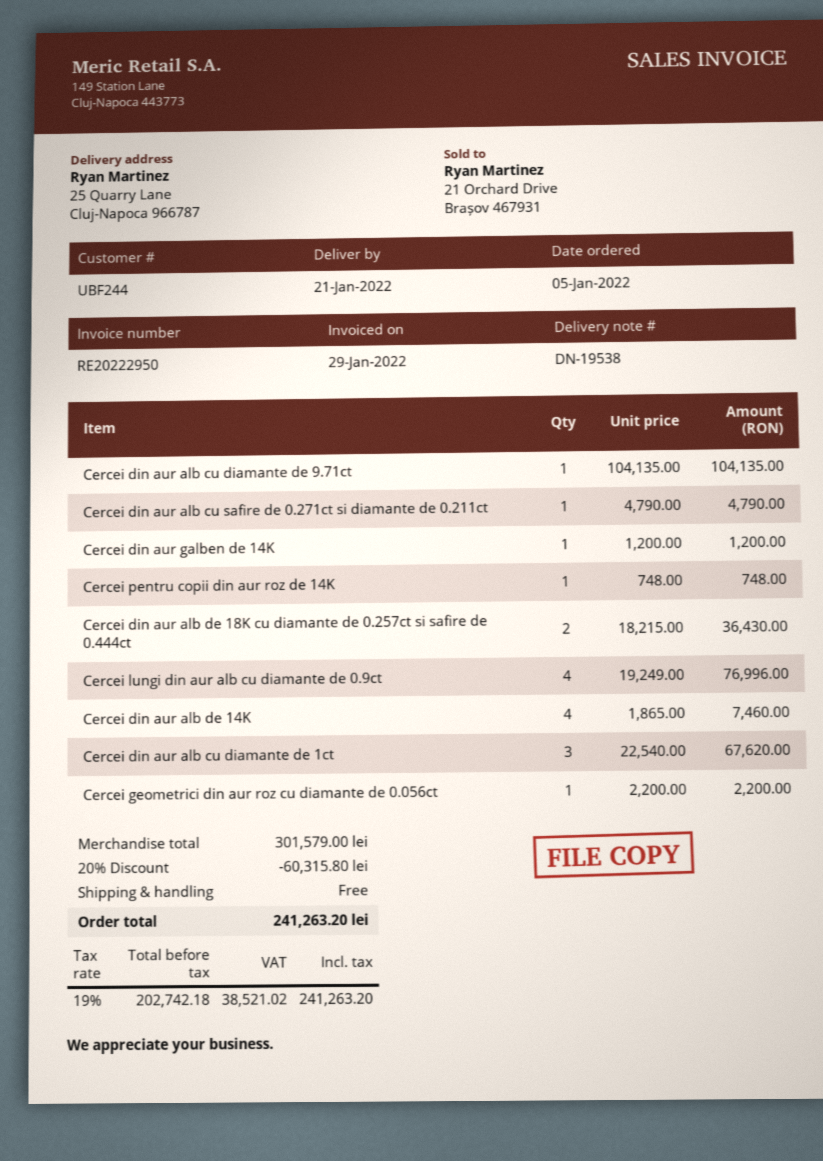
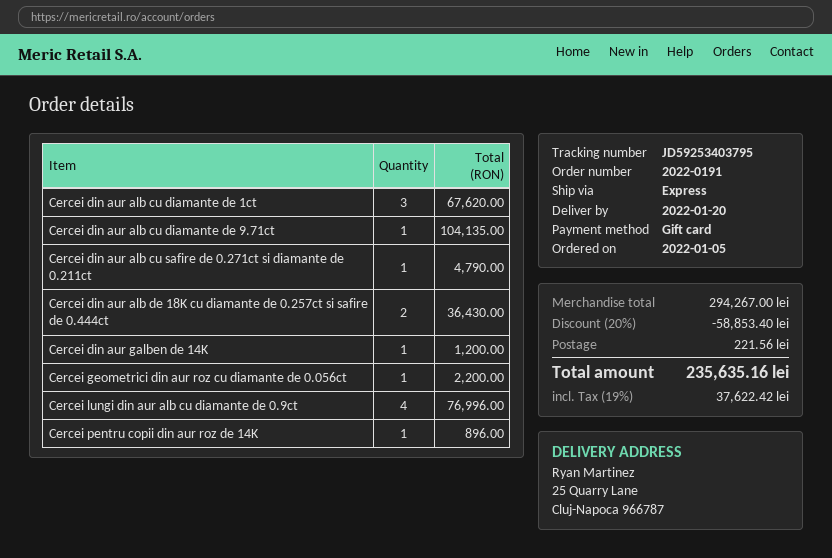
delivery date: 2022-01-21 -> 2022-01-20
Cercei pentru copii din aur roz de 14K: 1 for 748.00 -> 1 for 896.00
Cercei din aur alb de 14K: 4 for 7460.00 -> none
subtotal: 301579.00 -> 294267.00
discount: 20% = 60315.80 -> 20% = 58853.40
shipping: 0.00 -> 221.56
tax: 19% = 38521.02 -> 19% = 37622.42
total: 241263.20 -> 235635.16

